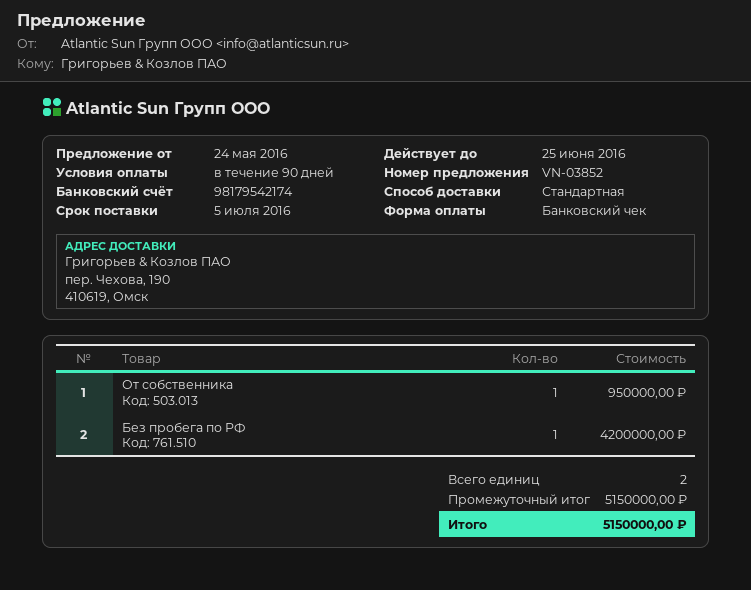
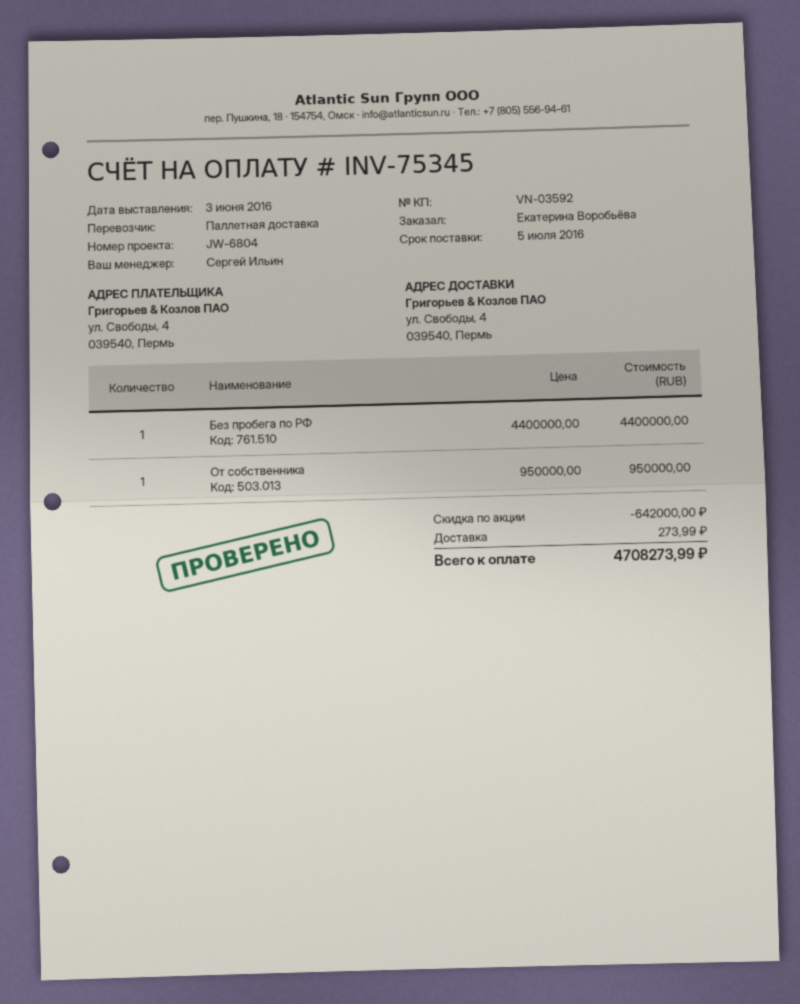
quote number: VN-03852 -> VN-03592
shipping method: standard -> pallet freight
ship to: пер. Чехова, 190, 410619, Омск -> ул. Свободы, 4, 039540, Пермь
Без пробега по РФ: 1 for 4200000.00 -> 1 for 4400000.00
discount: none -> 642000.00
shipping: none -> 273.99
total: 5150000.00 -> 4708273.99

